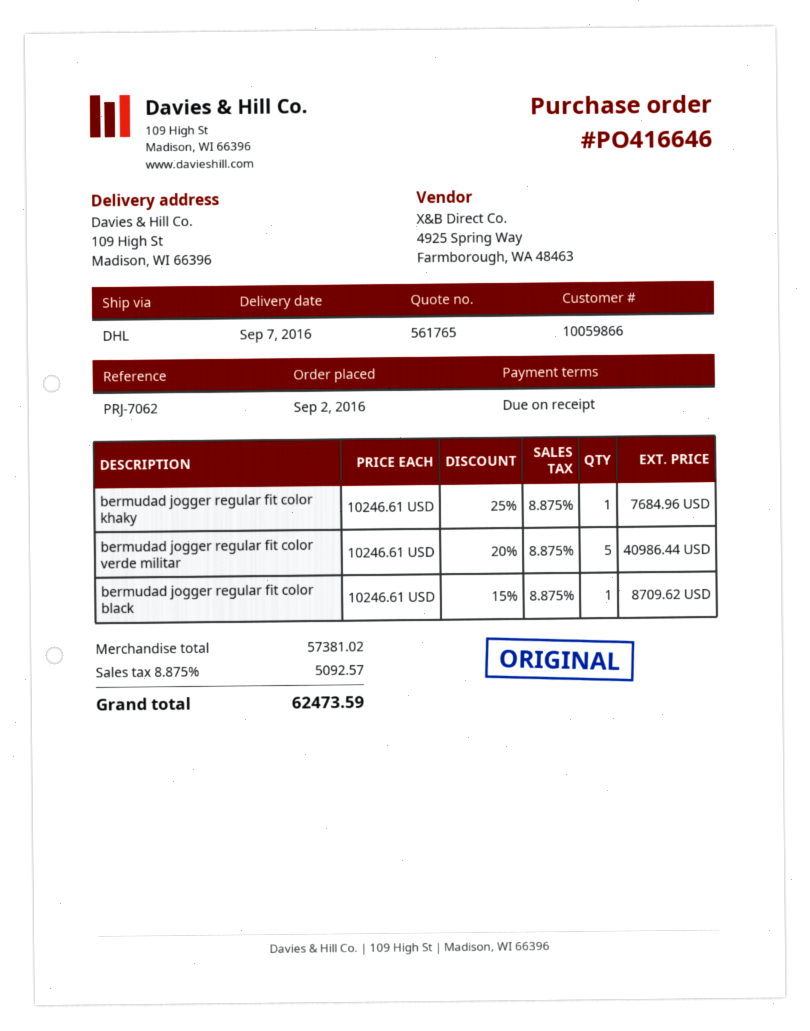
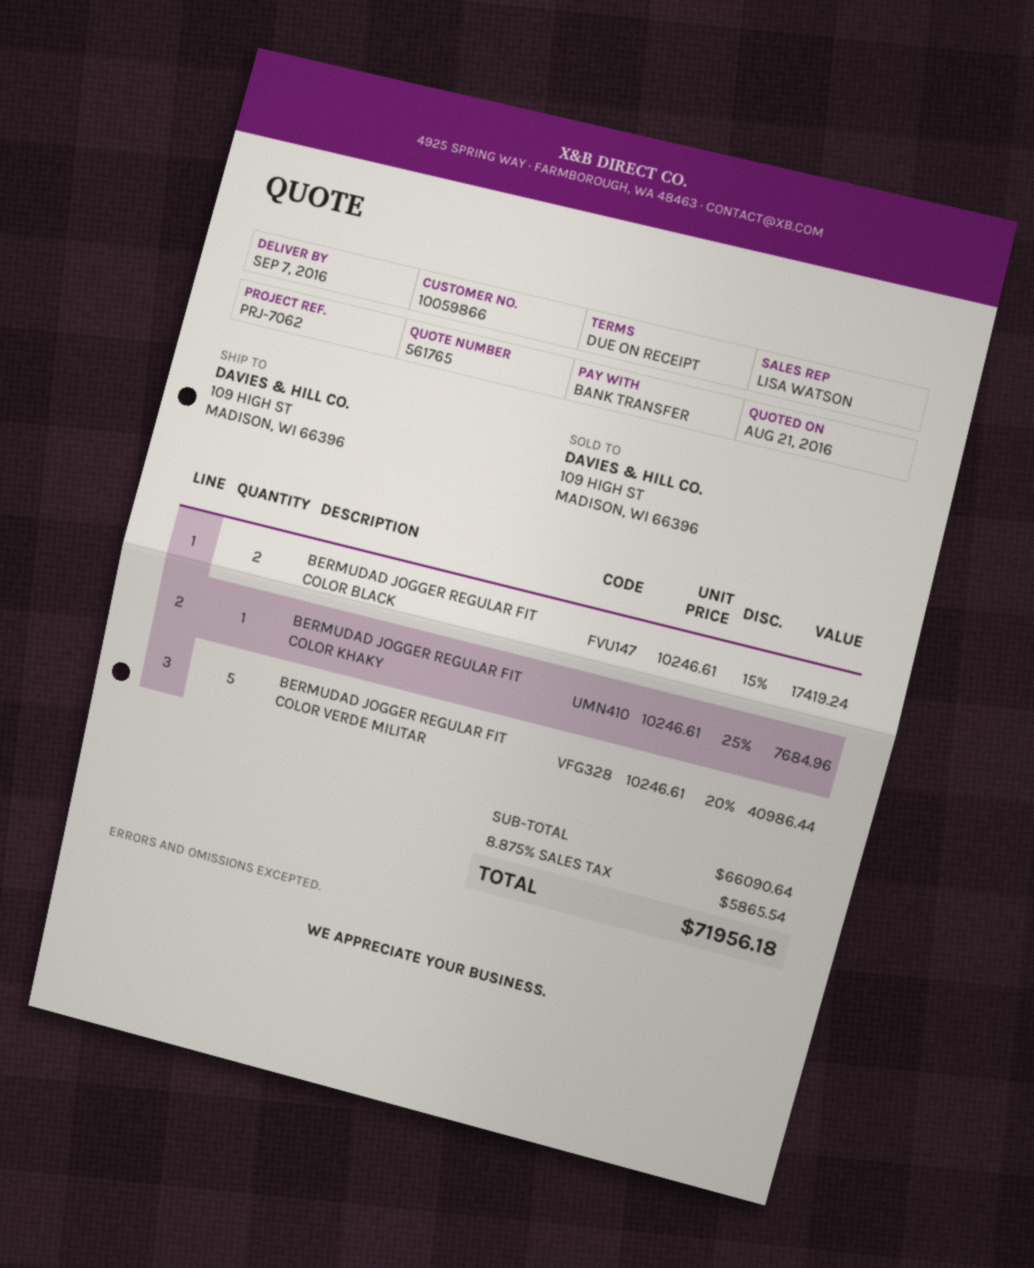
bermudad jogger regular fit color black: 1 x 10246.61 - 15% = 8709.62 -> 2 x 10246.61 - 15% = 17419.24
subtotal: 57381.02 -> 66090.64
tax: 8.875% = 5092.57 -> 8.875% = 5865.54
total: 62473.59 -> 71956.18

